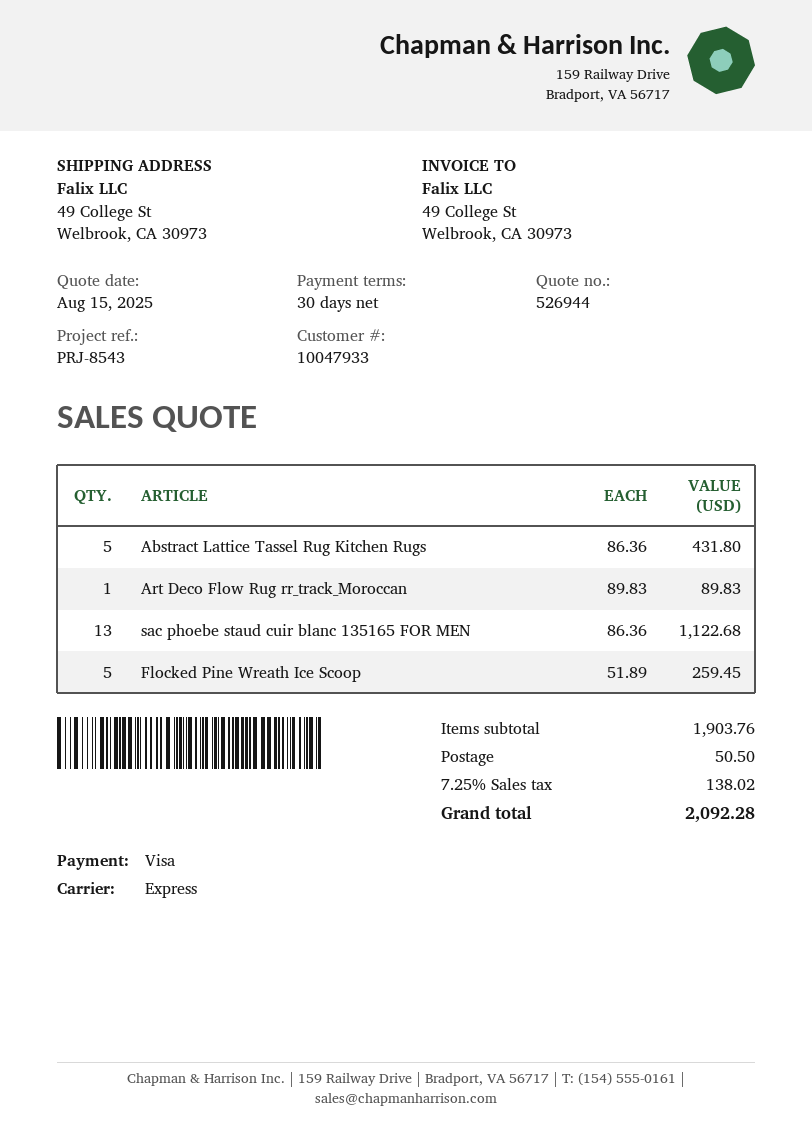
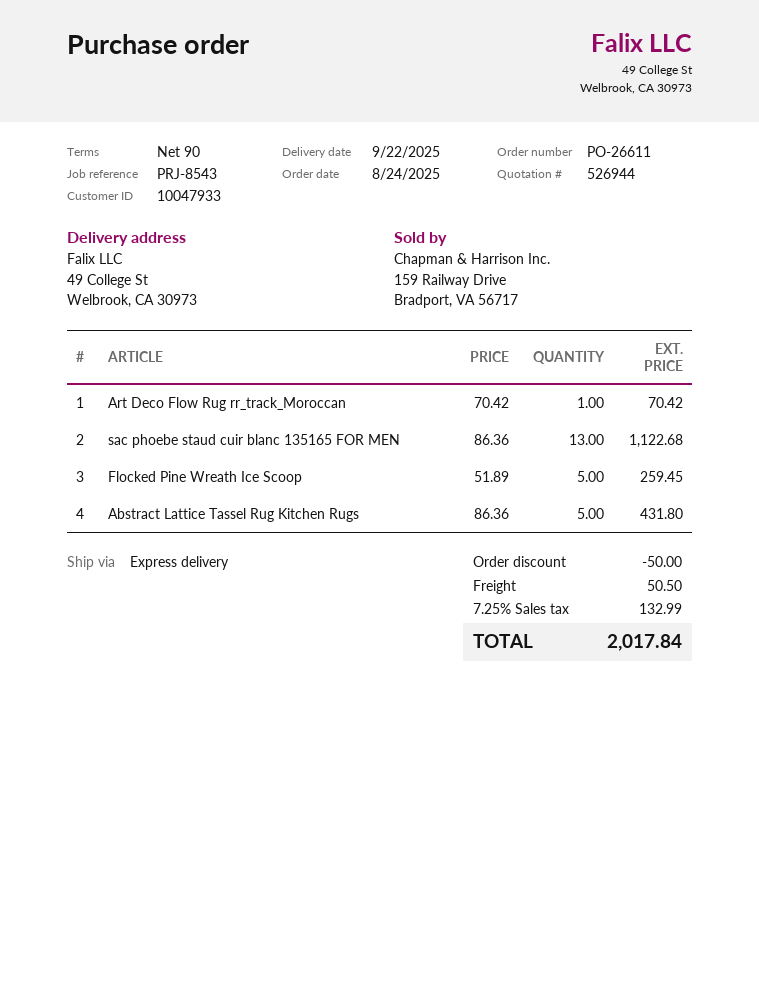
payment terms: 30 days -> 90 days
Art Deco Flow Rug rr_track_Moroccan: 1 x 89.83 = 89.83 -> 1 x 70.42 = 70.42
discount: none -> 50.00
tax: 7.25% = 138.02 -> 7.25% = 132.99
total: 2092.28 -> 2017.84

